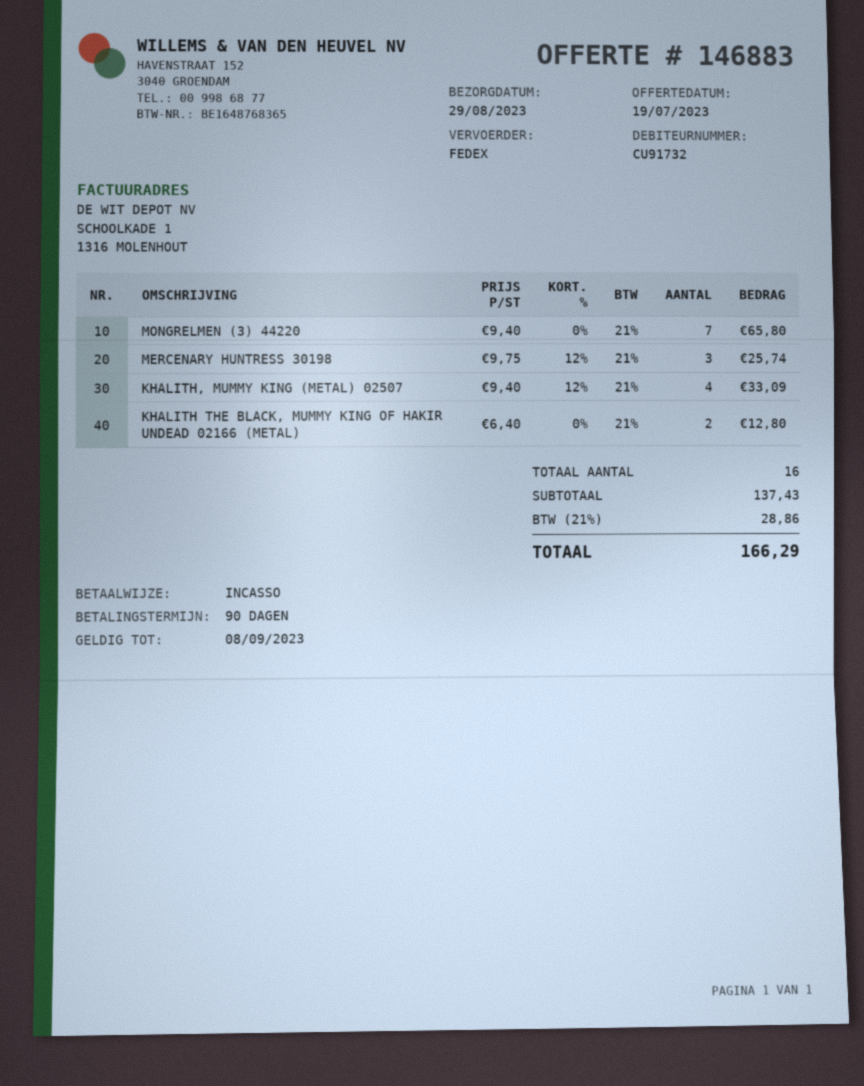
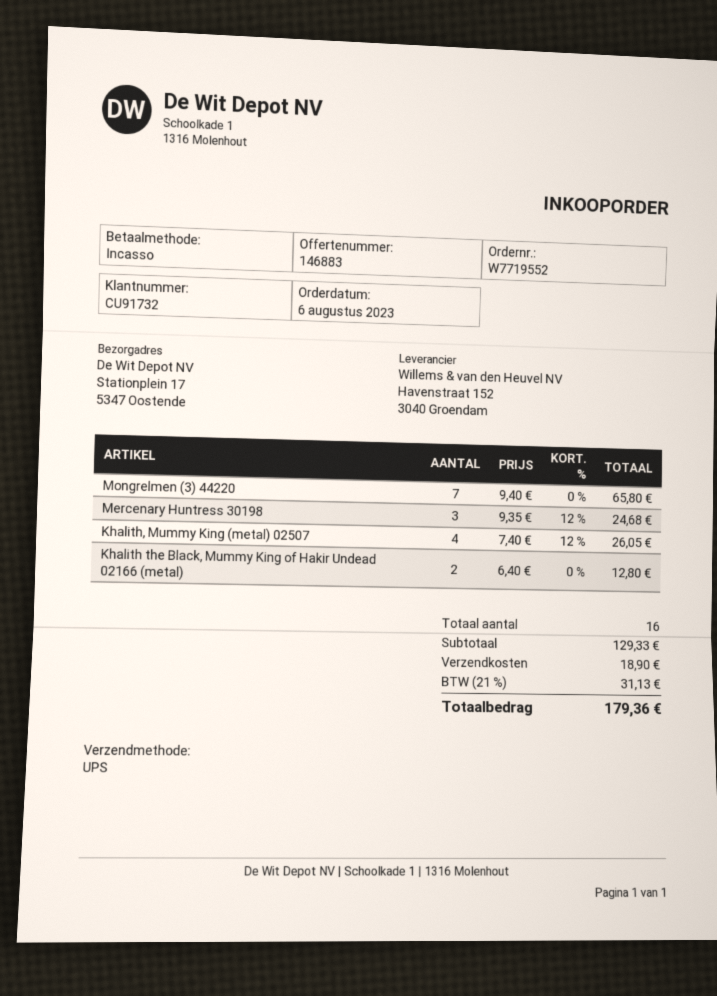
shipping method: FedEx -> UPS
MERCENARY HUNTRESS 30198: 3 x 9.75 - 12% = 25.74 -> 3 x 9.35 - 12% = 24.68
KHALITH, MUMMY KING (METAL) 02507: 4 x 9.40 - 12% = 33.09 -> 4 x 7.40 - 12% = 26.05
subtotal: 137.43 -> 129.33
shipping: none -> 18.90
tax: 21% = 28.86 -> 21% = 31.13
total: 166.29 -> 179.36

